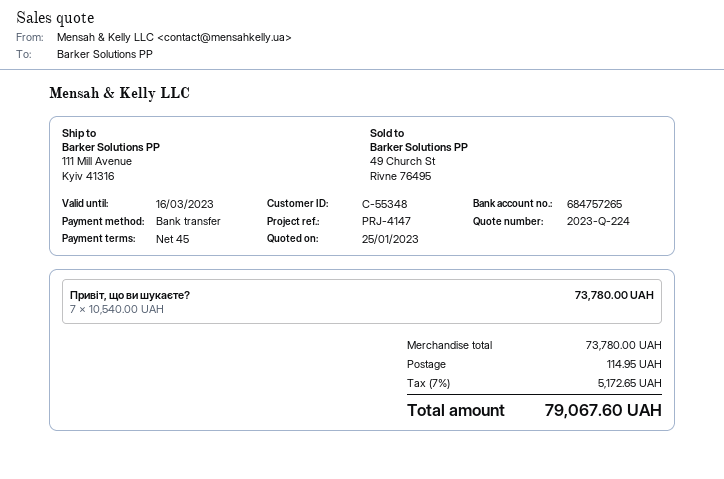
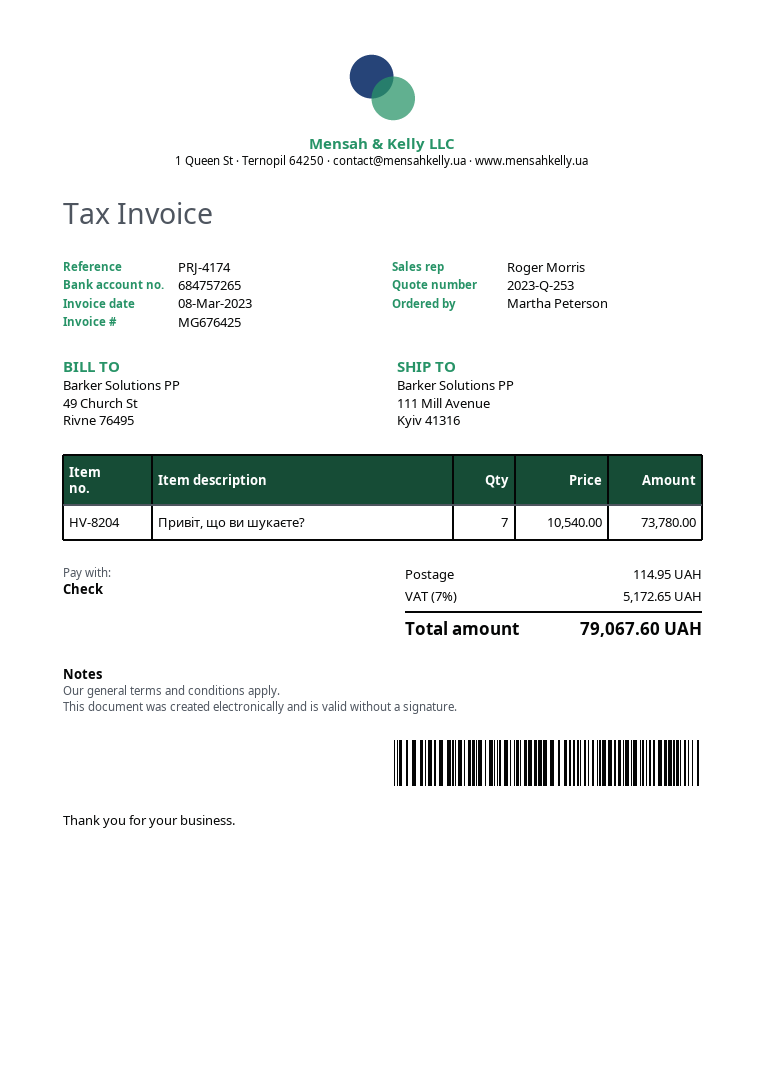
quote number: 2023-Q-224 -> 2023-Q-253
reference: PRJ-4147 -> PRJ-4174
payment method: bank transfer -> cheque

